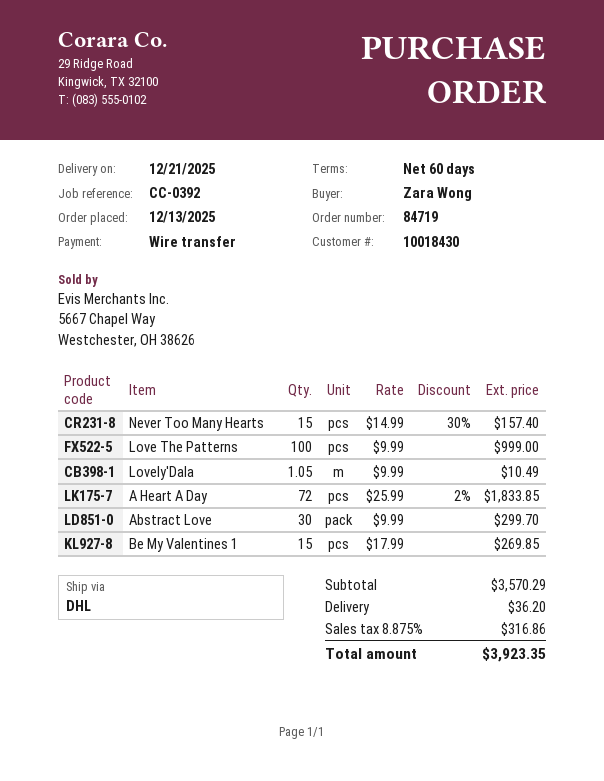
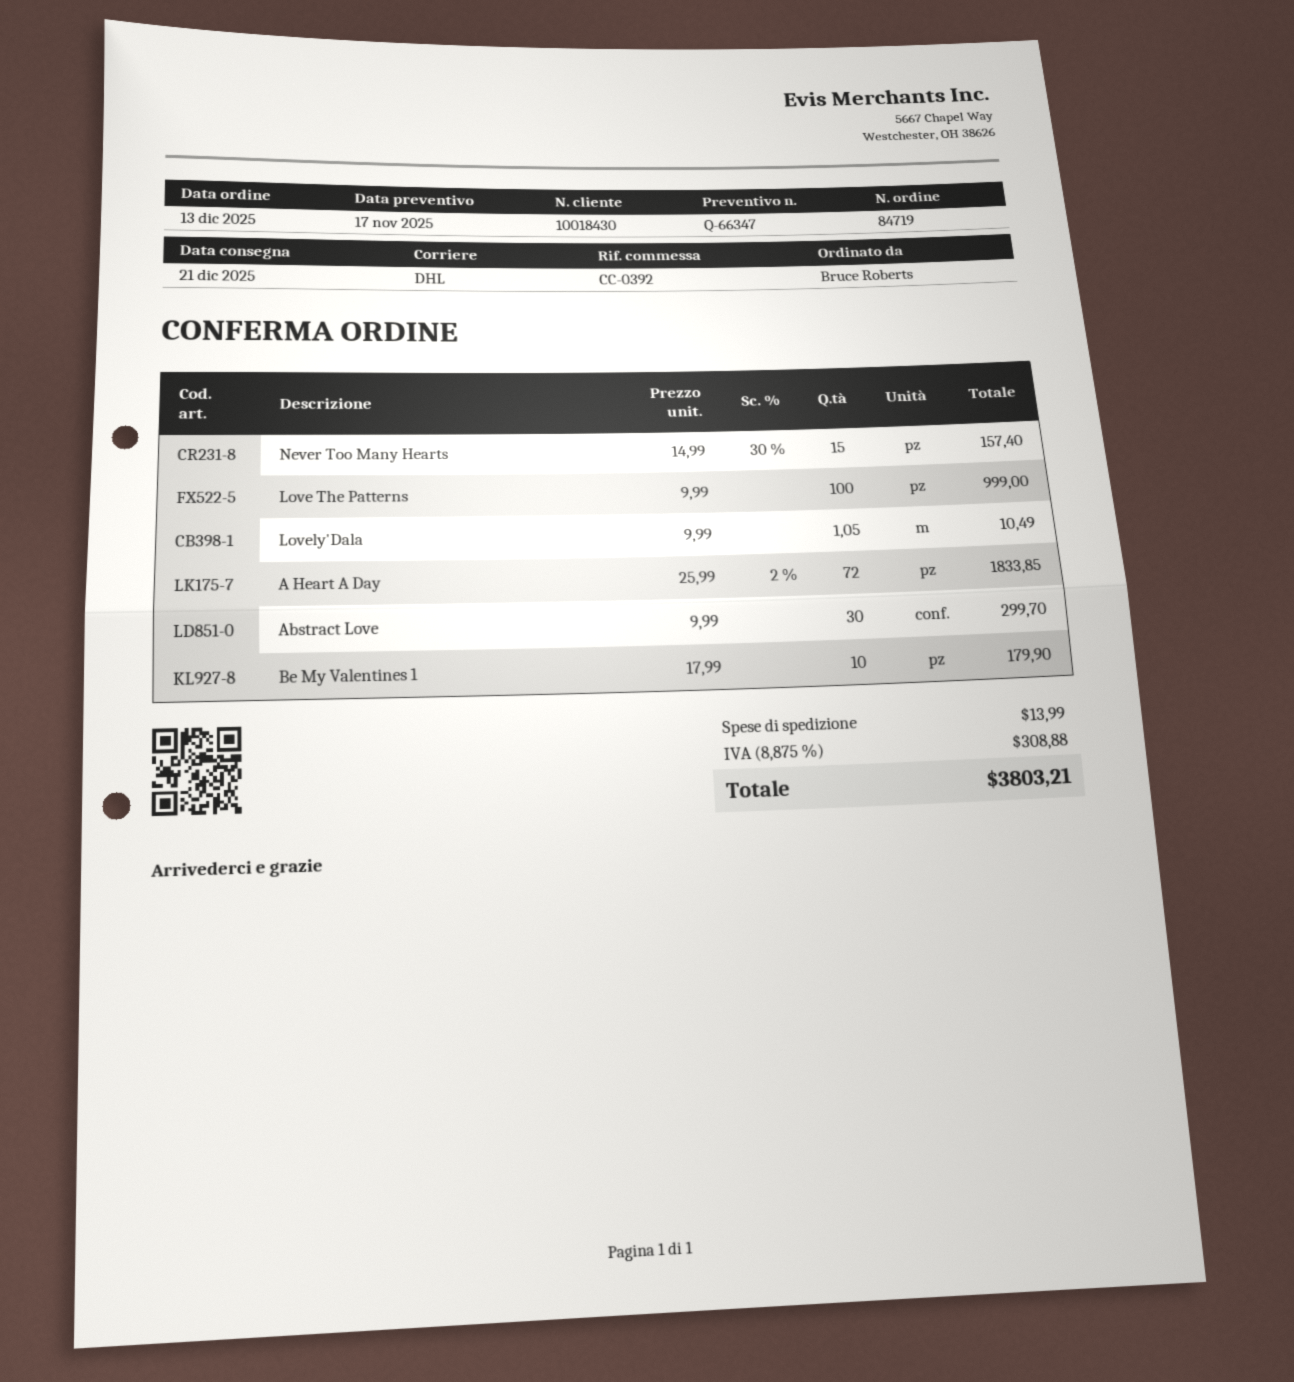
ordered by: Zara Wong -> Bruce Roberts
Be My Valentines 1: 15 x 17.99 = 269.85 -> 10 x 17.99 = 179.90
shipping: 36.20 -> 13.99
tax: 8.875% = 316.86 -> 8.875% = 308.88
total: 3923.35 -> 3803.21

